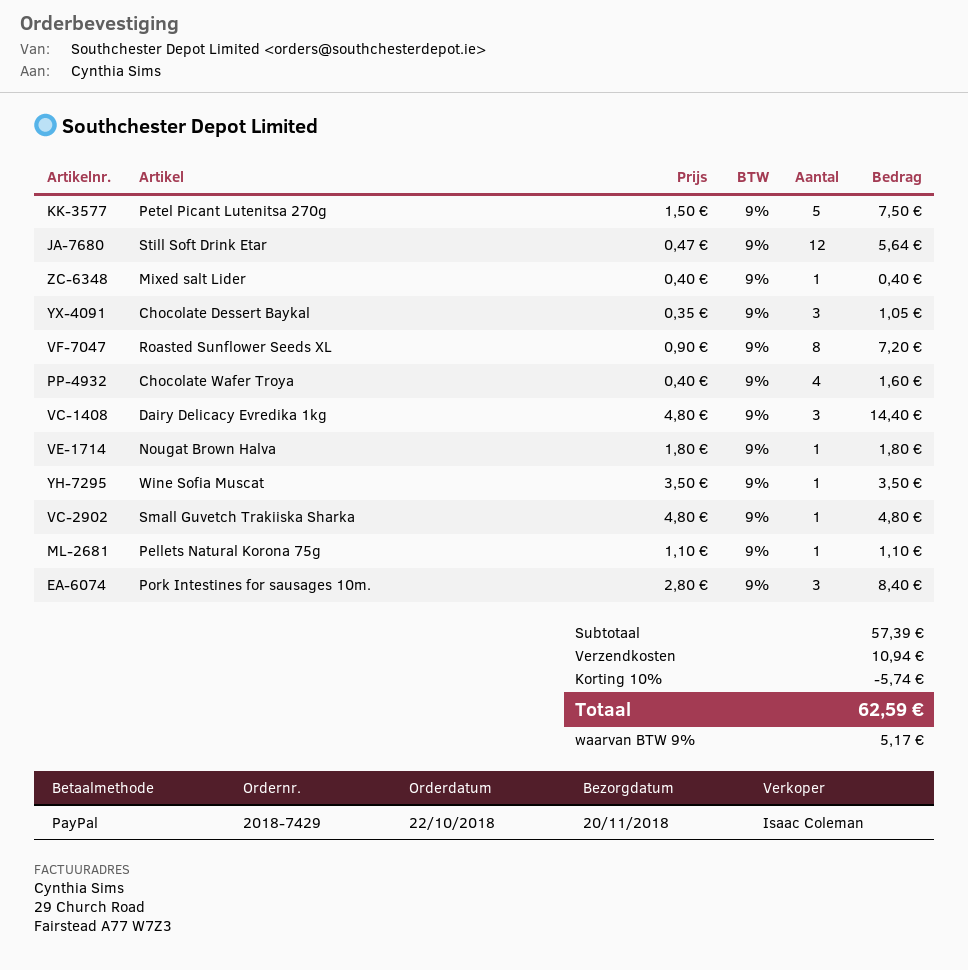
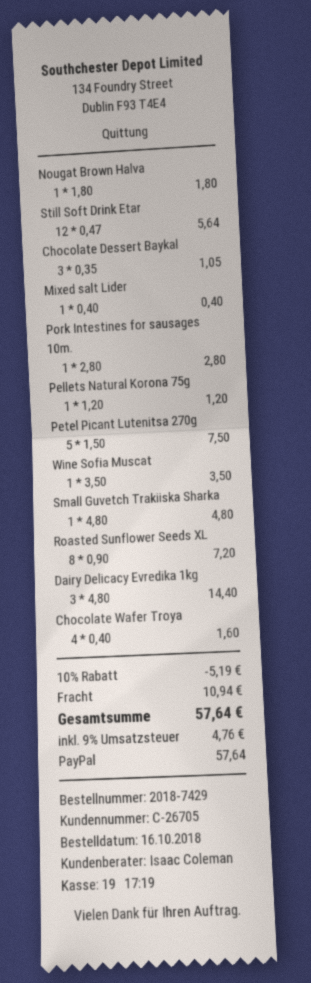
order date: 2018-10-22 -> 2018-10-16
Pellets Natural Korona 75g: 1 x 1.10 = 1.10 -> 1 x 1.20 = 1.20
Pork Intestines for sausages 10m.: 3 x 2.80 = 8.40 -> 1 x 2.80 = 2.80
discount: 10% = 5.74 -> 10% = 5.19
tax: 9% = 5.17 -> 9% = 4.76
total: 62.59 -> 57.64

